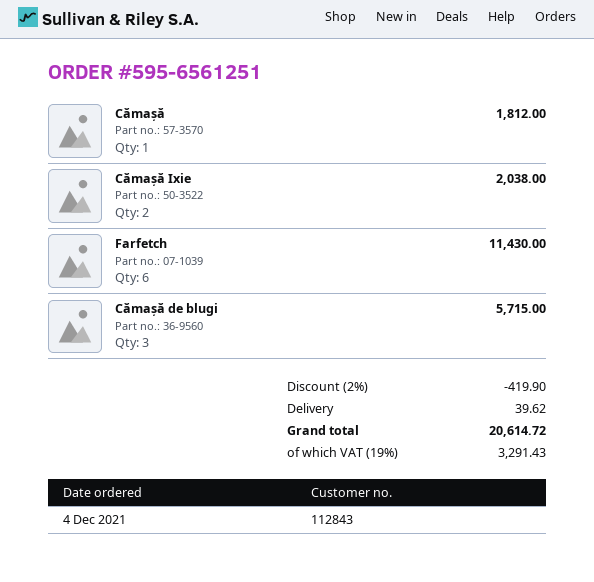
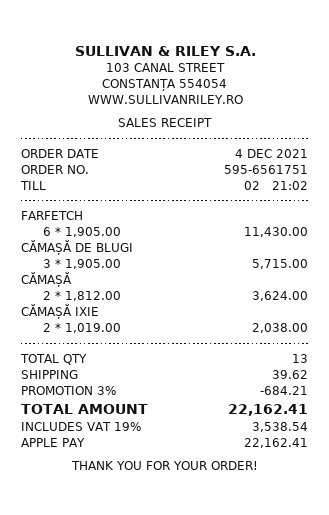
order number: 595-6561251 -> 595-6561751
Cămașă: 1 for 1812.00 -> 2 for 3624.00
discount: 2% = 419.90 -> 3% = 684.21
tax: 19% = 3291.43 -> 19% = 3538.54
total: 20614.72 -> 22162.41

